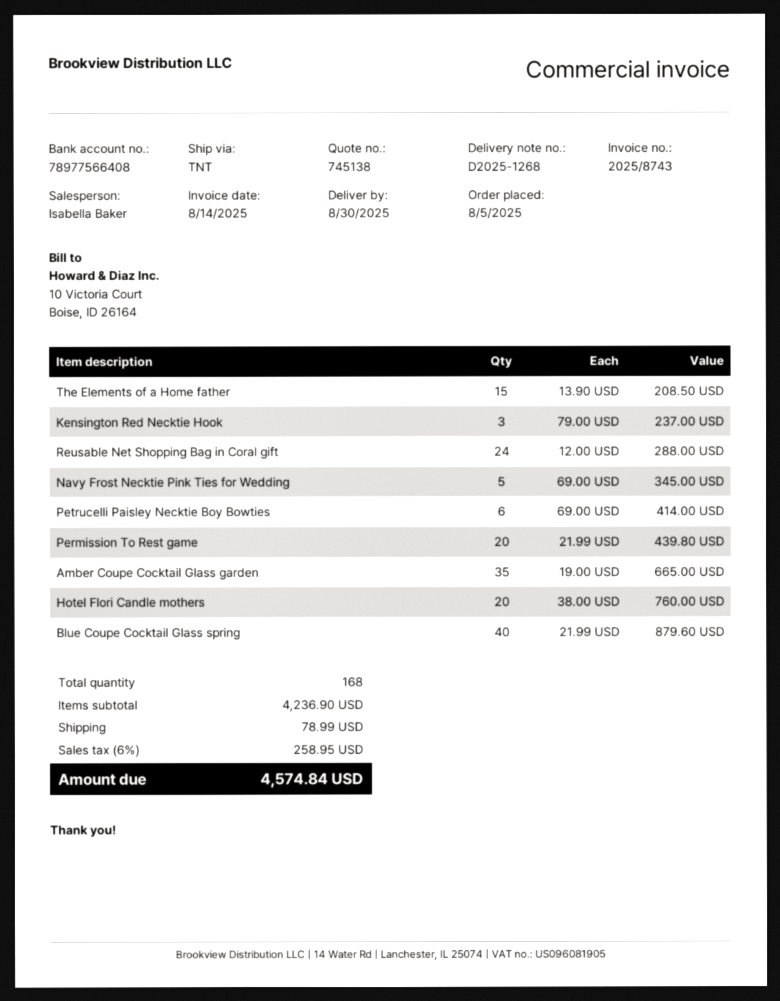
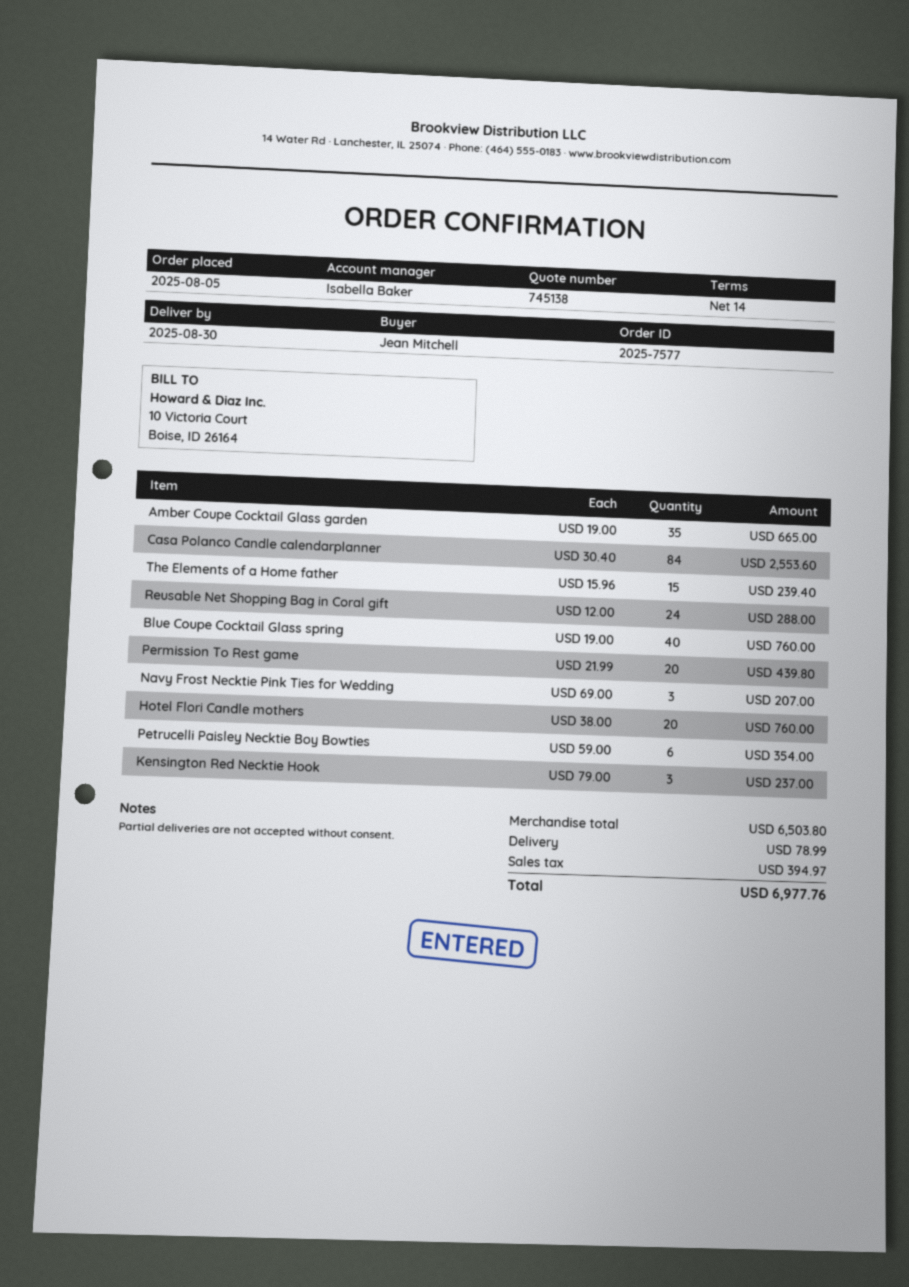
The Elements of a Home father: 15 x 13.90 = 208.50 -> 15 x 15.96 = 239.40
Navy Frost Necktie Pink Ties for Wedding: 5 x 69.00 = 345.00 -> 3 x 69.00 = 207.00
Petrucelli Paisley Necktie Boy Bowties: 6 x 69.00 = 414.00 -> 6 x 59.00 = 354.00
Blue Coupe Cocktail Glass spring: 40 x 21.99 = 879.60 -> 40 x 19.00 = 760.00
Casa Polanco Candle calendarplanner: none -> 84 x 30.40 = 2553.60
subtotal: 4236.90 -> 6503.80
tax: 258.95 -> 394.97
total: 4574.84 -> 6977.76

